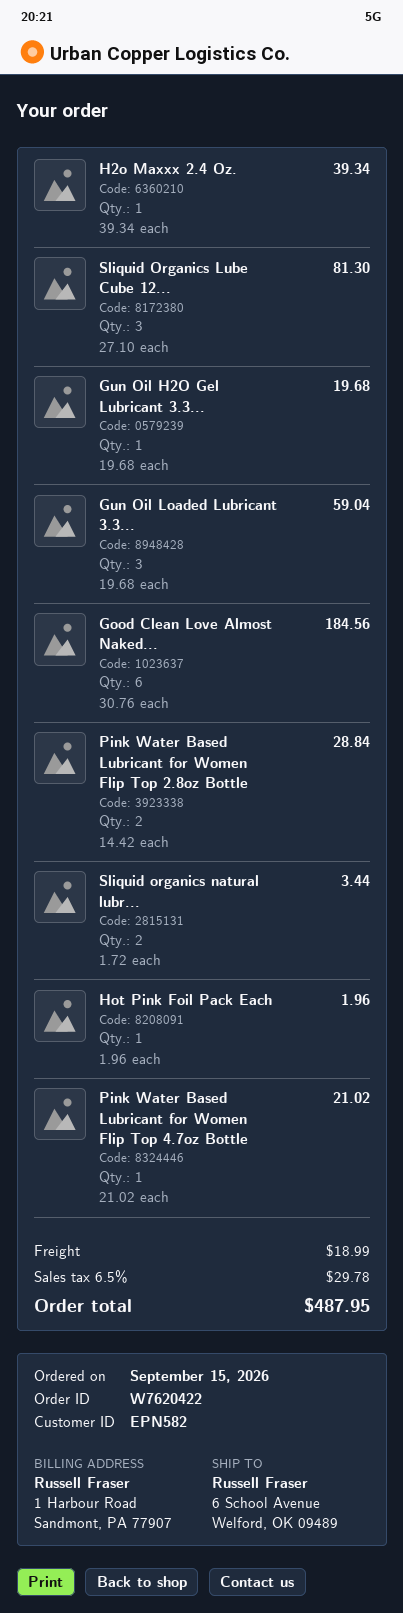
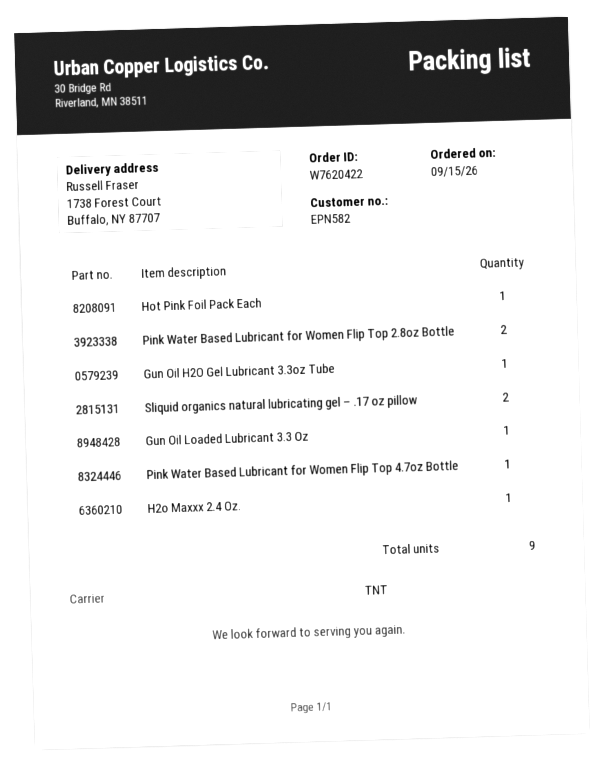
ship to: 6 School Avenue, Welford, OK 09489 -> 1738 Forest Court, Buffalo, NY 87707
Sliquid Organics Lube Cube 12...: 3 -> none
Gun Oil Loaded Lubricant 3.3...: 3 -> 1
Good Clean Love Almost Naked...: 6 -> none

